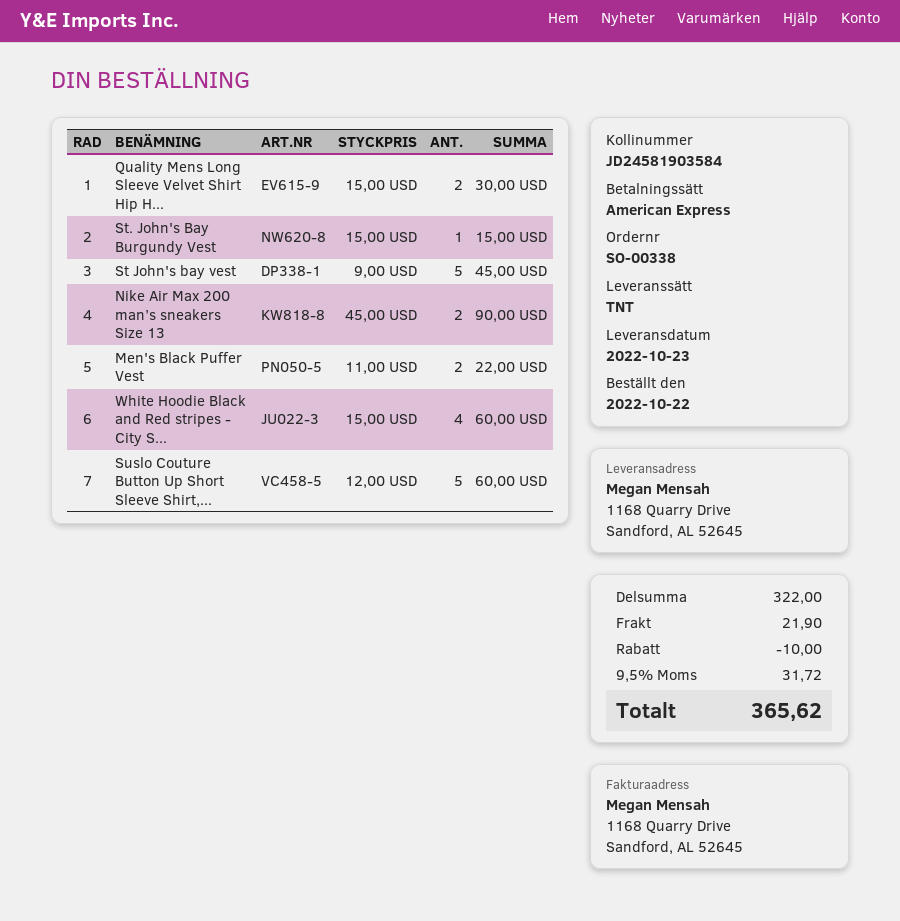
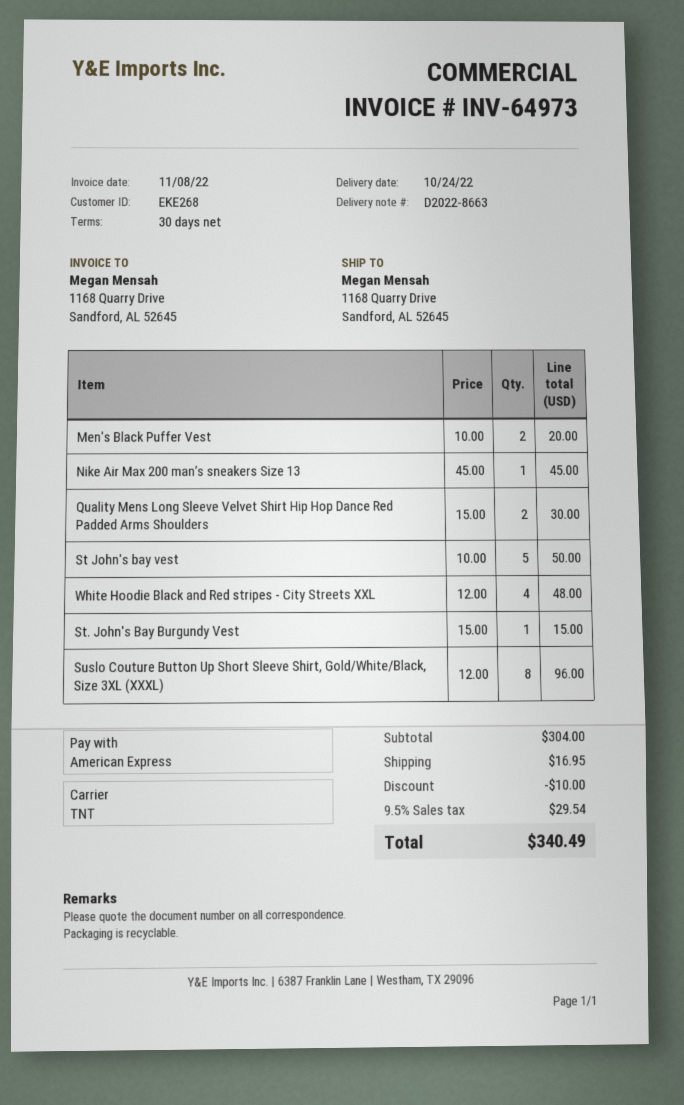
delivery date: 2022-10-23 -> 2022-10-24
St John's bay vest: 5 x 9.00 = 45.00 -> 5 x 10.00 = 50.00
Nike Air Max 200 man’s sneakers Size 13: 2 x 45.00 = 90.00 -> 1 x 45.00 = 45.00
Men's Black Puffer Vest: 2 x 11.00 = 22.00 -> 2 x 10.00 = 20.00
White Hoodie Black and Red stripes - City S...: 4 x 15.00 = 60.00 -> 4 x 12.00 = 48.00
Suslo Couture Button Up Short Sleeve Shirt,...: 5 x 12.00 = 60.00 -> 8 x 12.00 = 96.00
subtotal: 322.00 -> 304.00
shipping: 21.90 -> 16.95
tax: 9.5% = 31.72 -> 9.5% = 29.54
total: 365.62 -> 340.49

